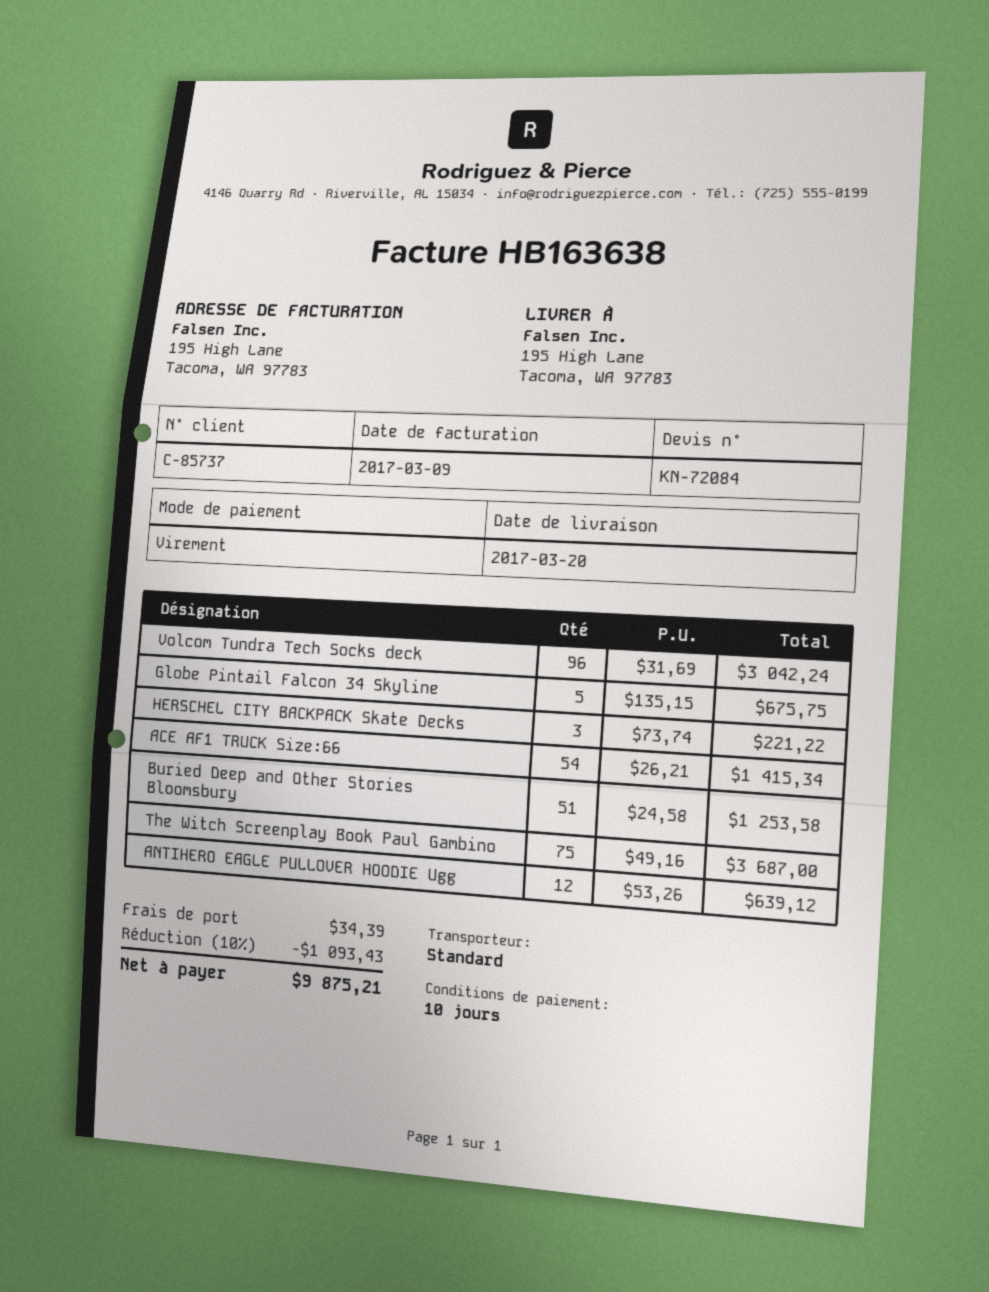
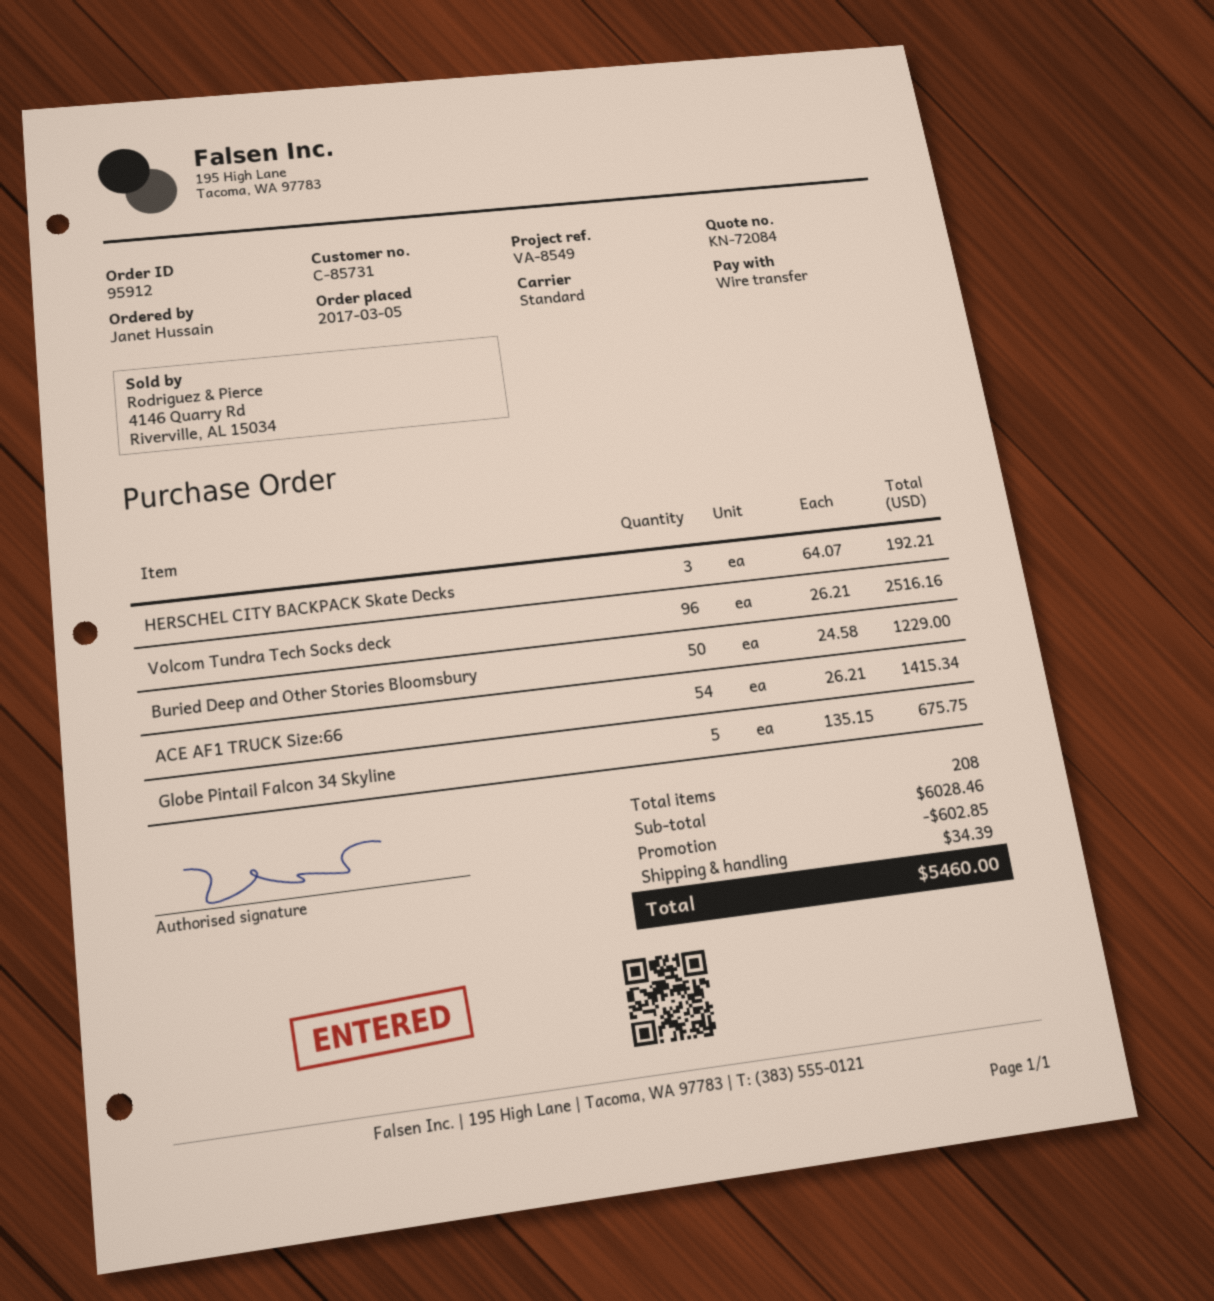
customer number: C-85737 -> C-85731
Volcom Tundra Tech Socks deck: 96 x 31.69 = 3042.24 -> 96 x 26.21 = 2516.16
HERSCHEL CITY BACKPACK Skate Decks: 3 x 73.74 = 221.22 -> 3 x 64.07 = 192.21
Buried Deep and Other Stories Bloomsbury: 51 x 24.58 = 1253.58 -> 50 x 24.58 = 1229.00
The Witch Screenplay Book Paul Gambino: 75 x 49.16 = 3687.00 -> none
ANTIHERO EAGLE PULLOVER HOODIE Ugg: 12 x 53.26 = 639.12 -> none
discount: 1093.43 -> 602.85
total: 9875.21 -> 5460.00

